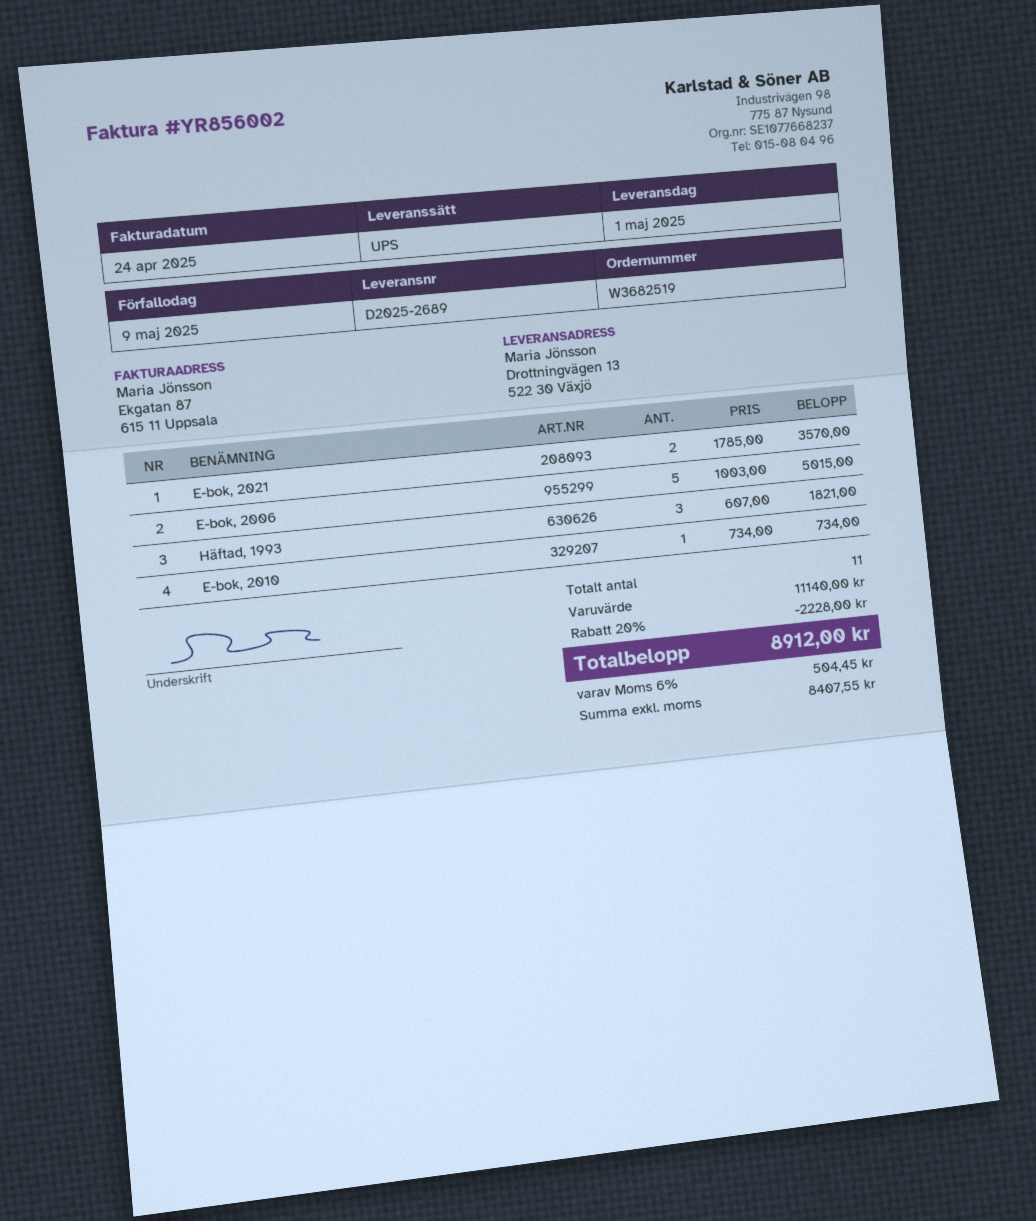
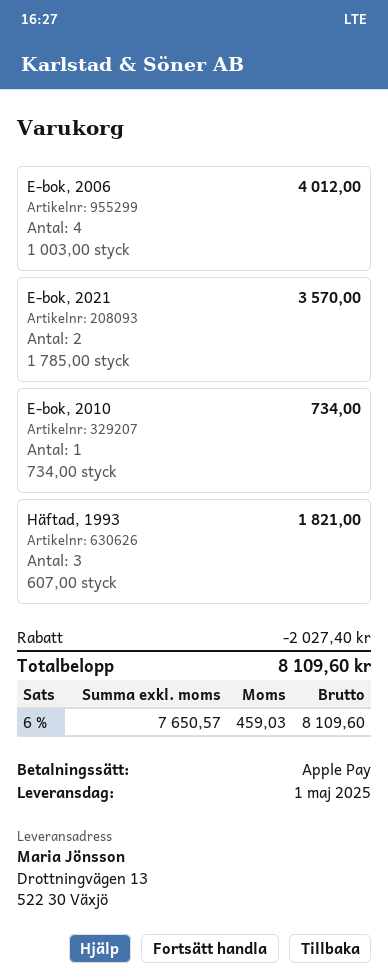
E-bok, 2006: 5 x 1003.00 = 5015.00 -> 4 x 1003.00 = 4012.00
discount: 2228.00 -> 2027.40
net: 8407.55 -> 7650.57
tax: 6% = 504.45 -> 6% = 459.03
total: 8912.00 -> 8109.60

